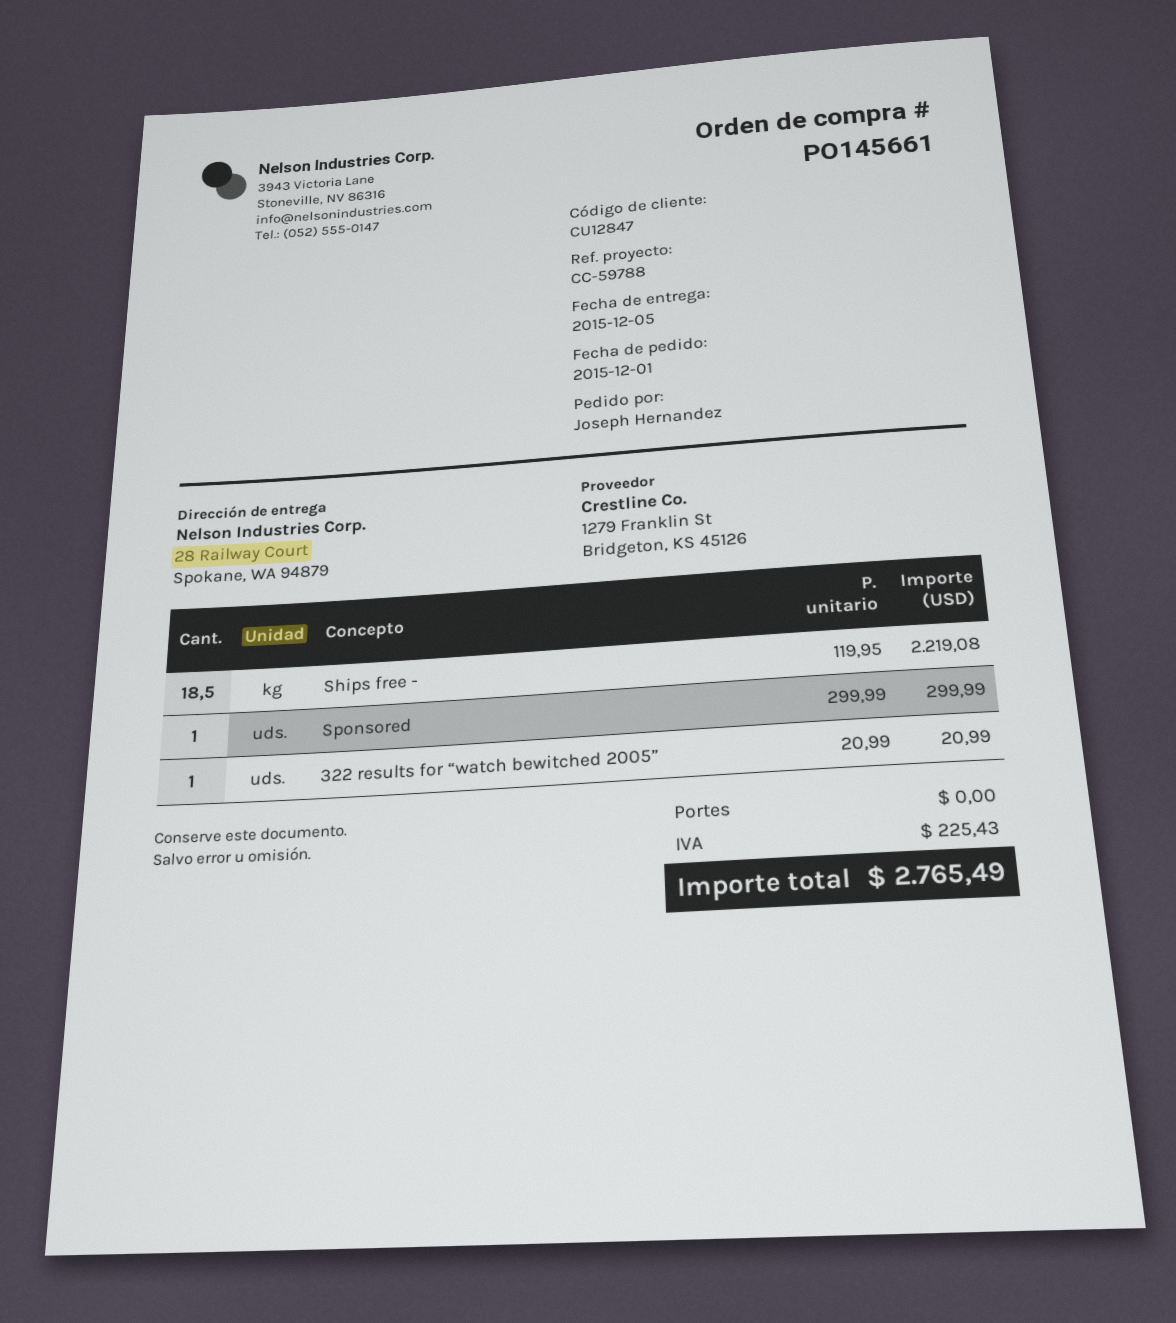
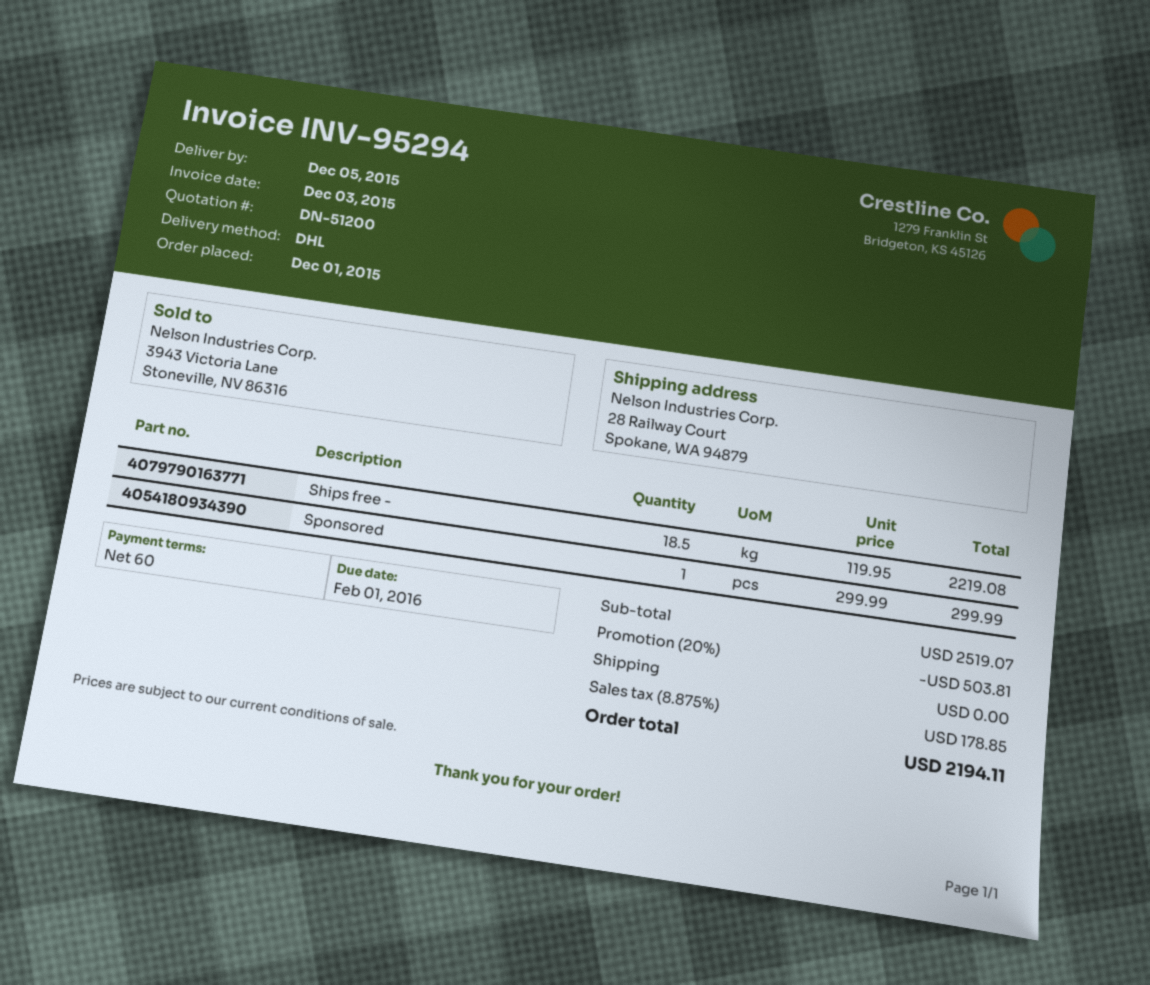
322 results for “watch bewitched 2005”: 1 x 20.99 = 20.99 -> none
discount: none -> 20% = 503.81
tax: 225.43 -> 178.85
total: 2765.49 -> 2194.11

